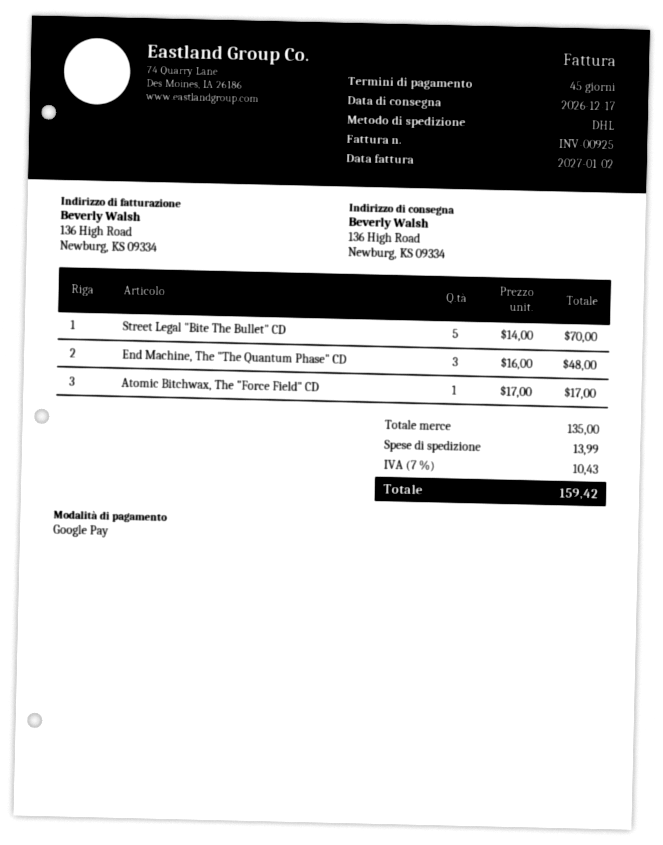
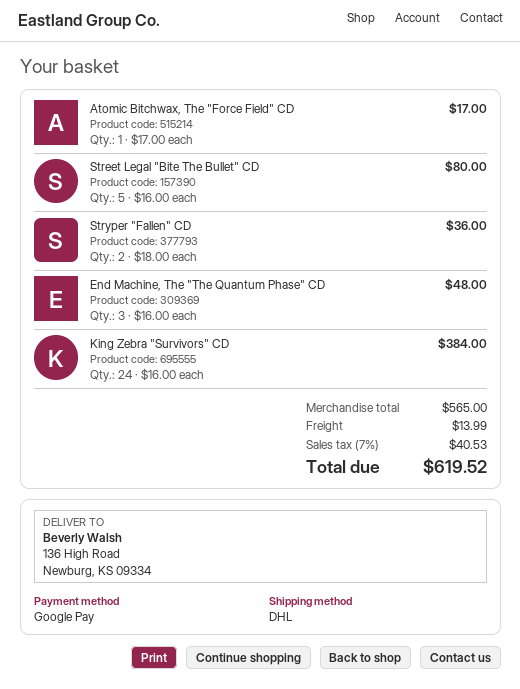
Street Legal "Bite The Bullet" CD: 5 x 14.00 = 70.00 -> 5 x 16.00 = 80.00
Stryper "Fallen" CD: none -> 2 x 18.00 = 36.00
King Zebra "Survivors" CD: none -> 24 x 16.00 = 384.00
subtotal: 135.00 -> 565.00
tax: 7% = 10.43 -> 7% = 40.53
total: 159.42 -> 619.52

